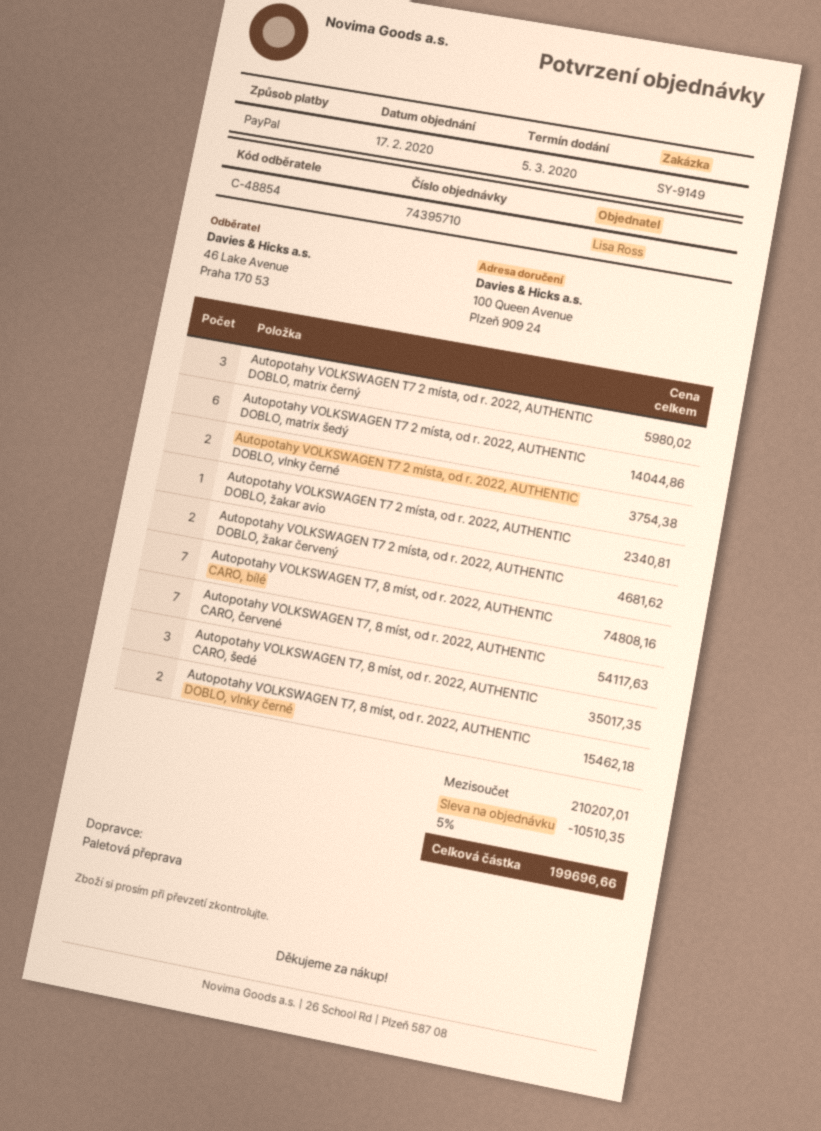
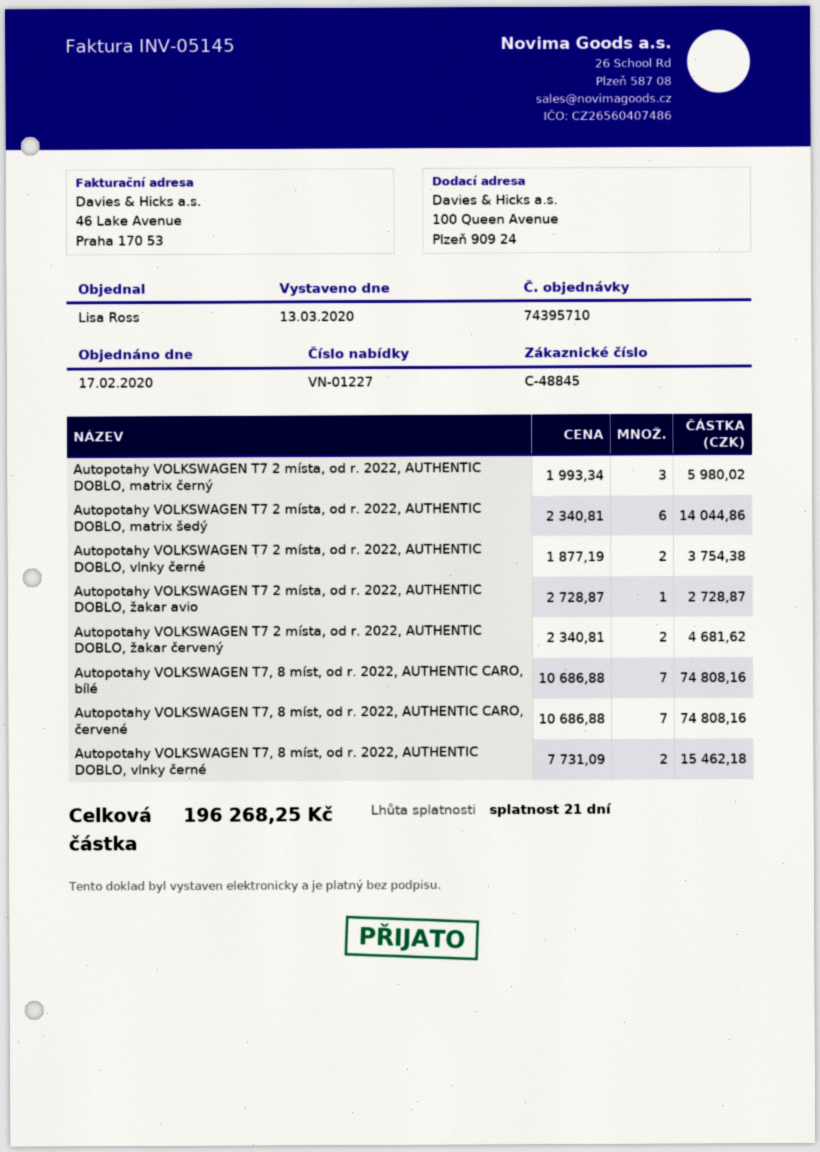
customer number: C-48854 -> C-48845
Autopotahy VOLKSWAGEN T7 2 místa, od r. 2022, AUTHENTIC DOBLO, žakar avio: 1 for 2340.81 -> 1 for 2728.87
Autopotahy VOLKSWAGEN T7, 8 míst, od r. 2022, AUTHENTIC CARO, červené: 7 for 54117.63 -> 7 for 74808.16
Autopotahy VOLKSWAGEN T7, 8 míst, od r. 2022, AUTHENTIC CARO, šedé: 3 for 35017.35 -> none
discount: 5% = 10510.35 -> none
total: 199696.66 -> 196268.25

